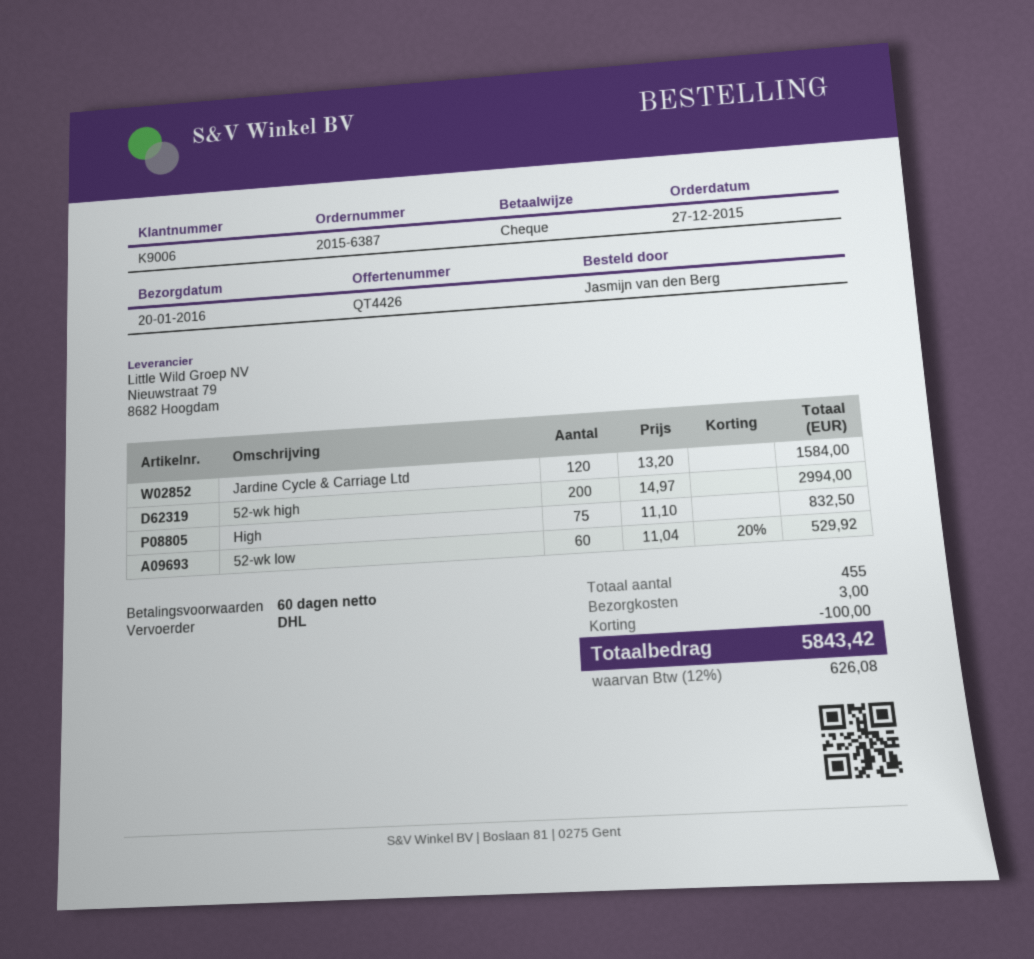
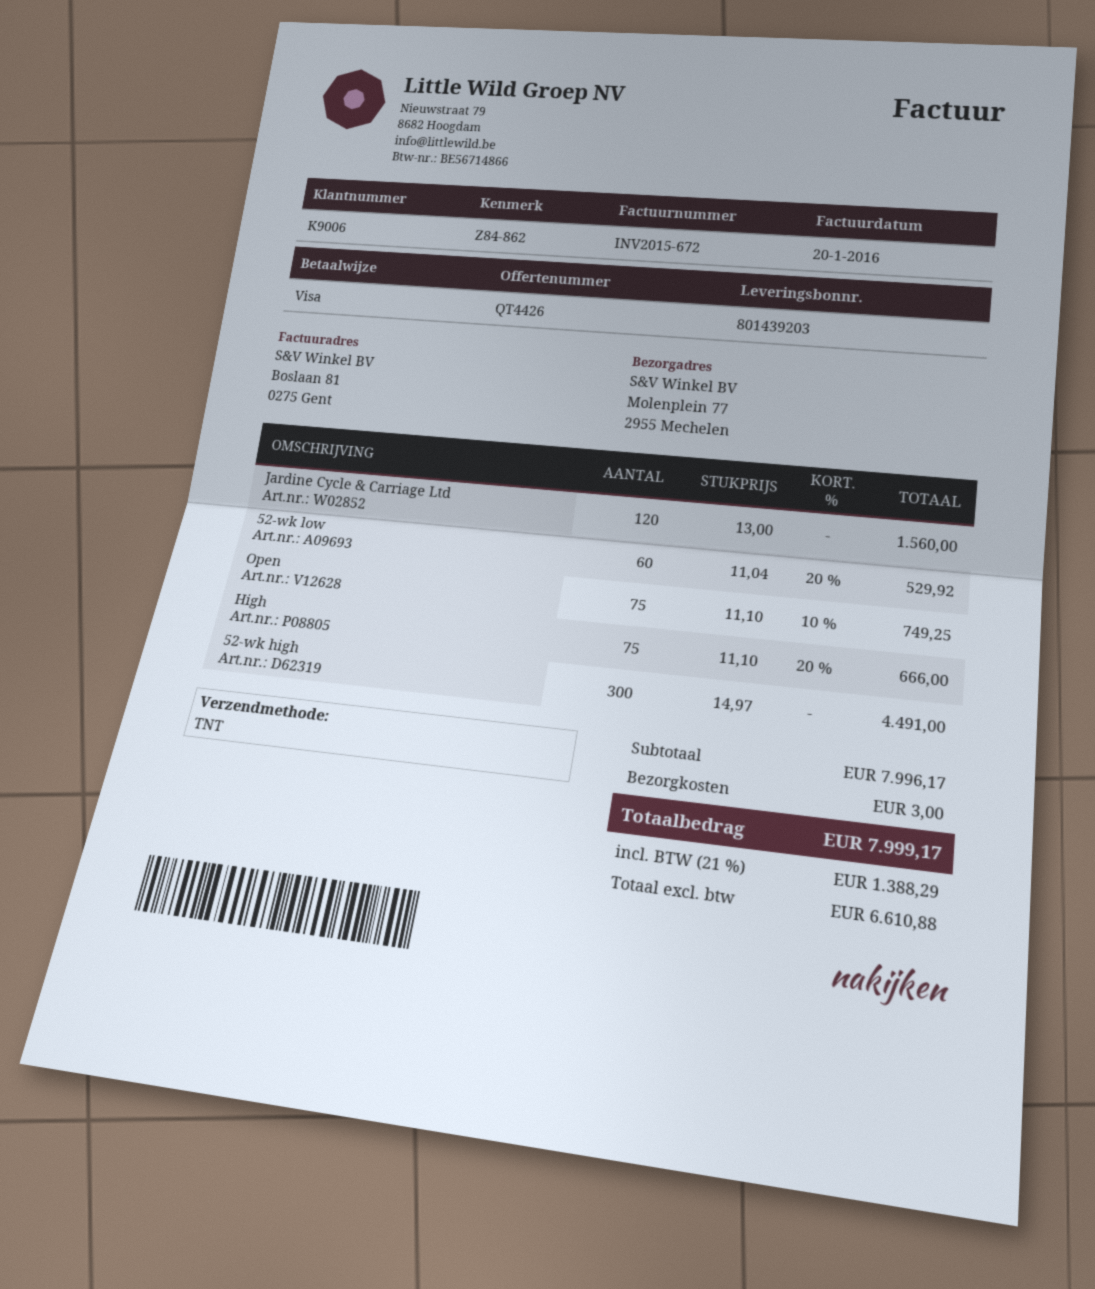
payment method: cheque -> Visa
shipping method: DHL -> TNT
Jardine Cycle & Carriage Ltd: 120 x 13.20 = 1584.00 -> 120 x 13.00 = 1560.00
52-wk high: 200 x 14.97 = 2994.00 -> 300 x 14.97 = 4491.00
High: 75 x 11.10 = 832.50 -> 75 x 11.10 - 20% = 666.00
Open: none -> 75 x 11.10 - 10% = 749.25
discount: 100.00 -> none
tax: 12% = 626.08 -> 21% = 1388.29
total: 5843.42 -> 7999.17

